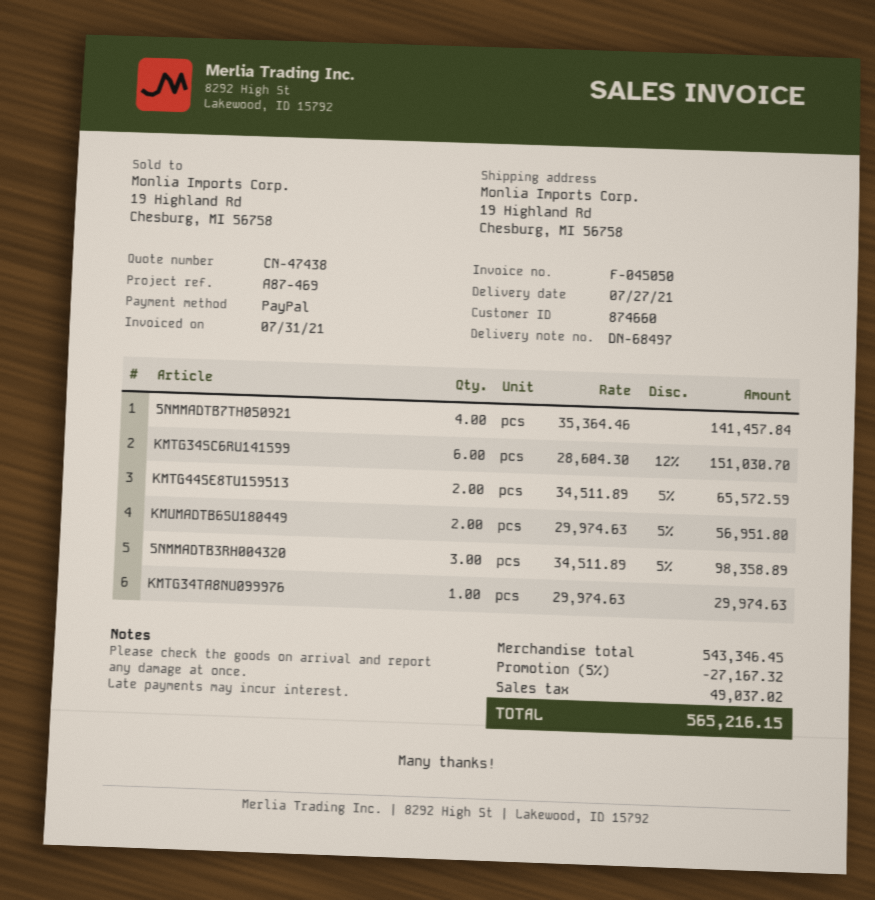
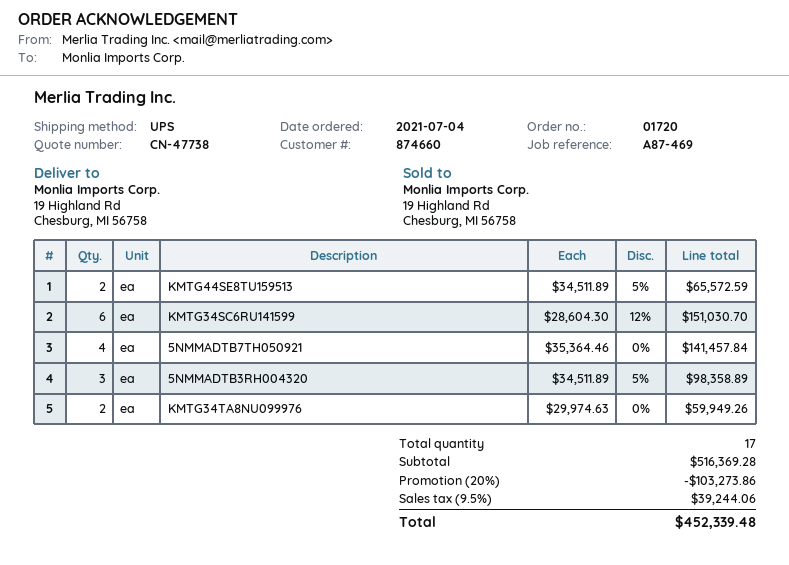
quote number: CN-47438 -> CN-47738
KMUMADTB6SU180449: 2 x 29974.63 - 5% = 56951.80 -> none
KMTG34TA8NU099976: 1 x 29974.63 = 29974.63 -> 2 x 29974.63 = 59949.26
subtotal: 543346.45 -> 516369.28
discount: 5% = 27167.32 -> 20% = 103273.86
tax: 49037.02 -> 39244.06
total: 565216.15 -> 452339.48

